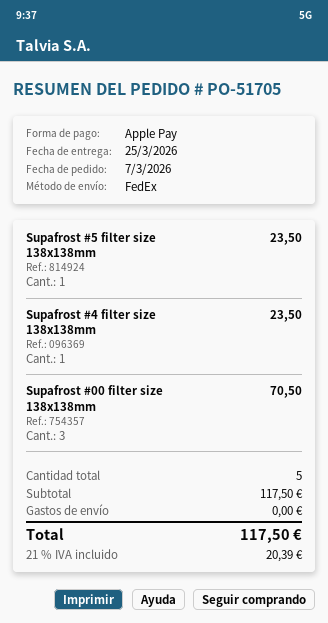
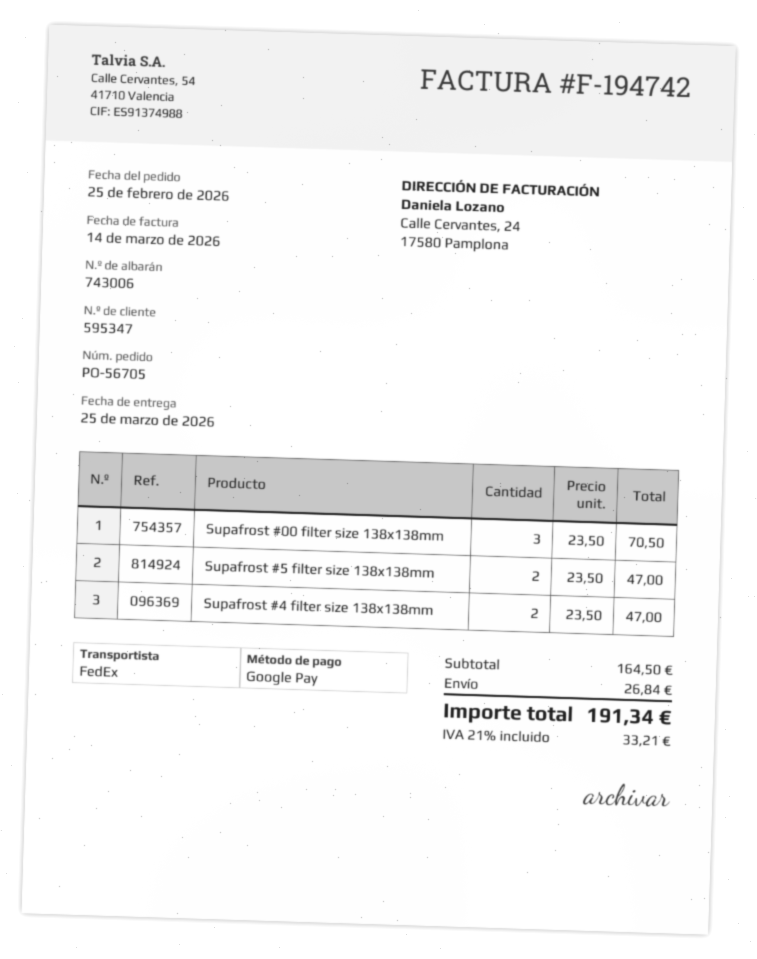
order number: PO-51705 -> PO-56705
order date: 2026-03-07 -> 2026-02-25
payment method: Apple Pay -> Google Pay
Supafrost #5 filter size 138x138mm: 1 for 23.50 -> 2 for 47.00
Supafrost #4 filter size 138x138mm: 1 for 23.50 -> 2 for 47.00
subtotal: 117.50 -> 164.50
shipping: 0.00 -> 26.84
tax: 21% = 20.39 -> 21% = 33.21
total: 117.50 -> 191.34

